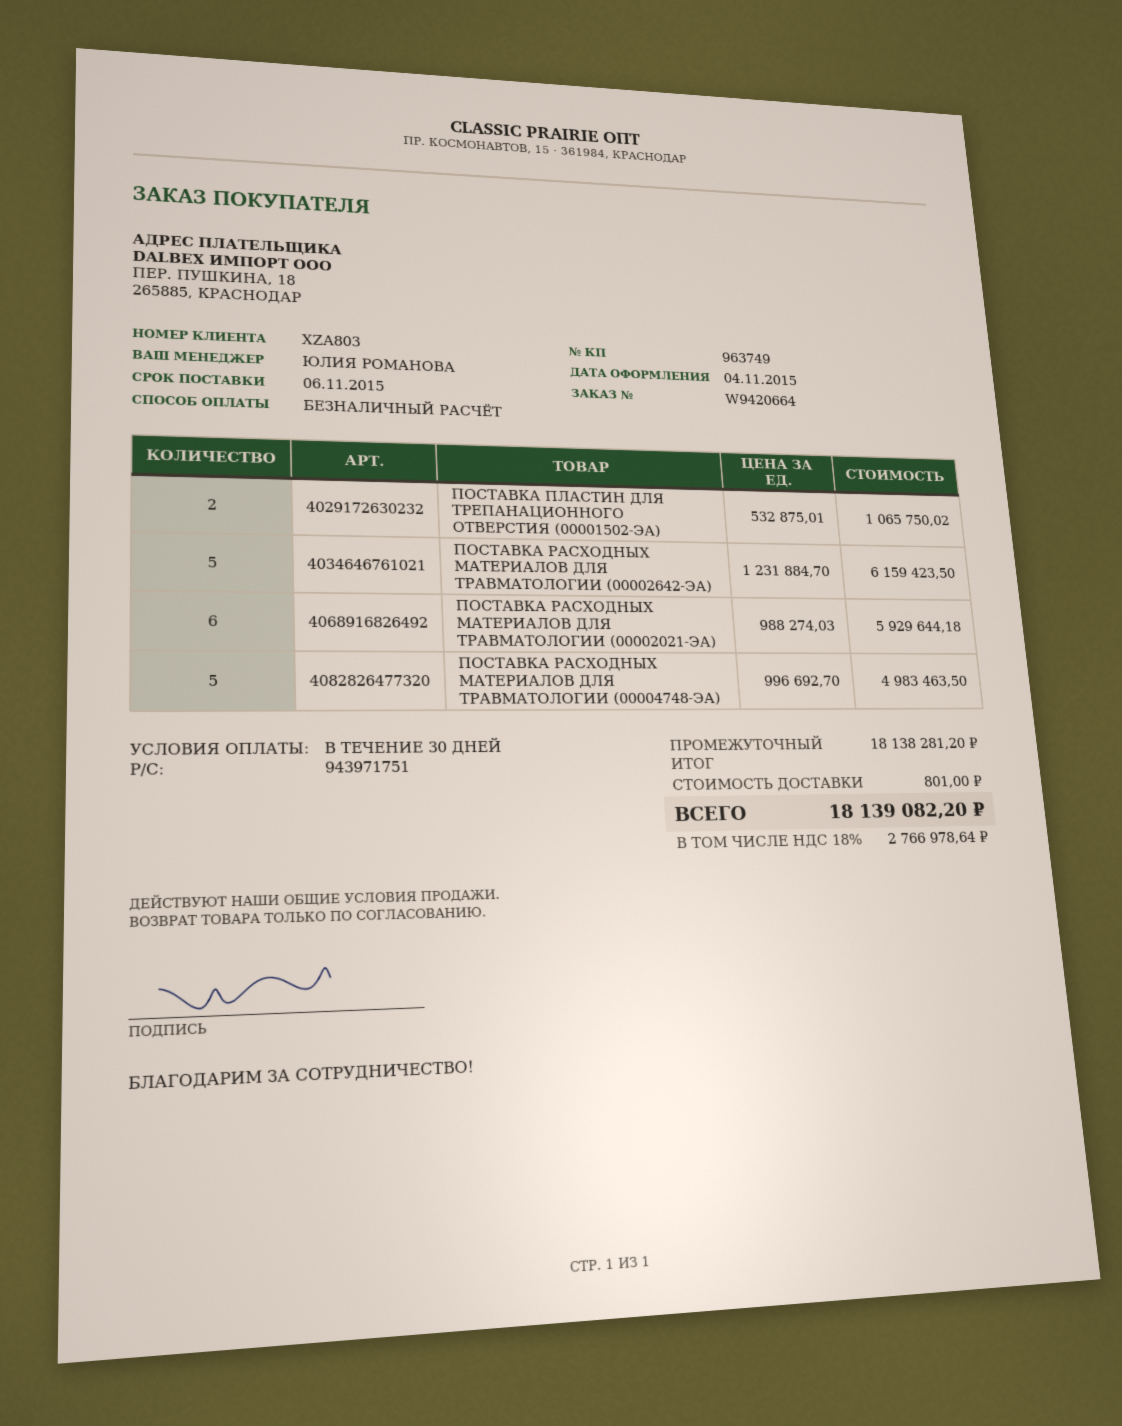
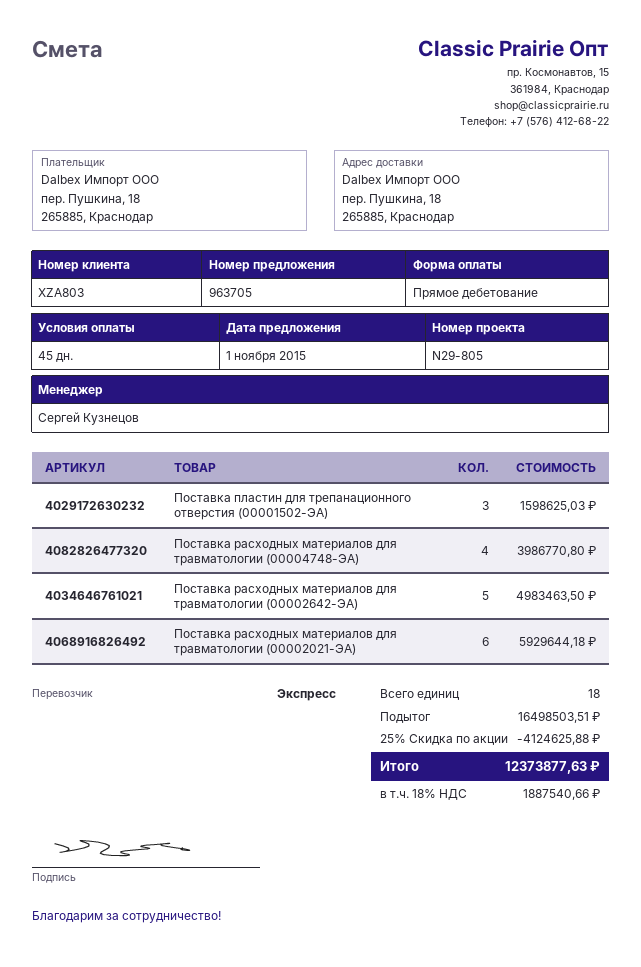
quote number: 963749 -> 963705
payment terms: 30 days -> 45 days
sales rep: ЮЛИЯ РОМАНОВА -> Сергей Кузнецов
payment method: bank transfer -> direct debit
ПОСТАВКА ПЛАСТИН ДЛЯ ТРЕПАНАЦИОННОГО ОТВЕРСТИЯ (00001502-ЭА): 2 for 1065750.02 -> 3 for 1598625.03
ПОСТАВКА РАСХОДНЫХ МАТЕРИАЛОВ ДЛЯ ТРАВМАТОЛОГИИ (00002642-ЭА): 5 for 6159423.50 -> 5 for 4983463.50
ПОСТАВКА РАСХОДНЫХ МАТЕРИАЛОВ ДЛЯ ТРАВМАТОЛОГИИ (00004748-ЭА): 5 for 4983463.50 -> 4 for 3986770.80
subtotal: 18138281.20 -> 16498503.51
discount: none -> 25% = 4124625.88
shipping: 801.00 -> none
tax: 18% = 2766978.64 -> 18% = 1887540.66
total: 18139082.20 -> 12373877.63

